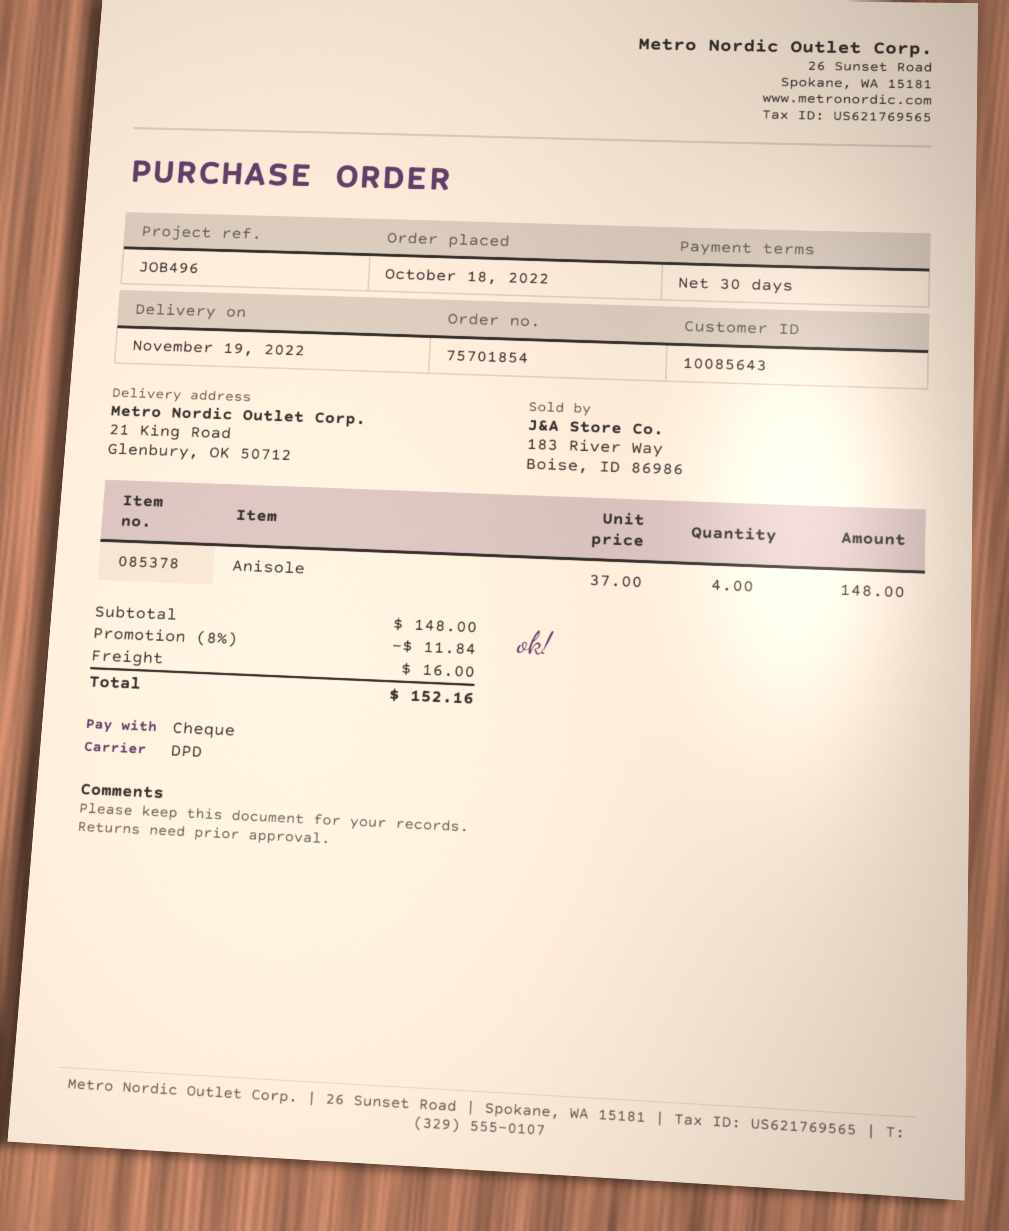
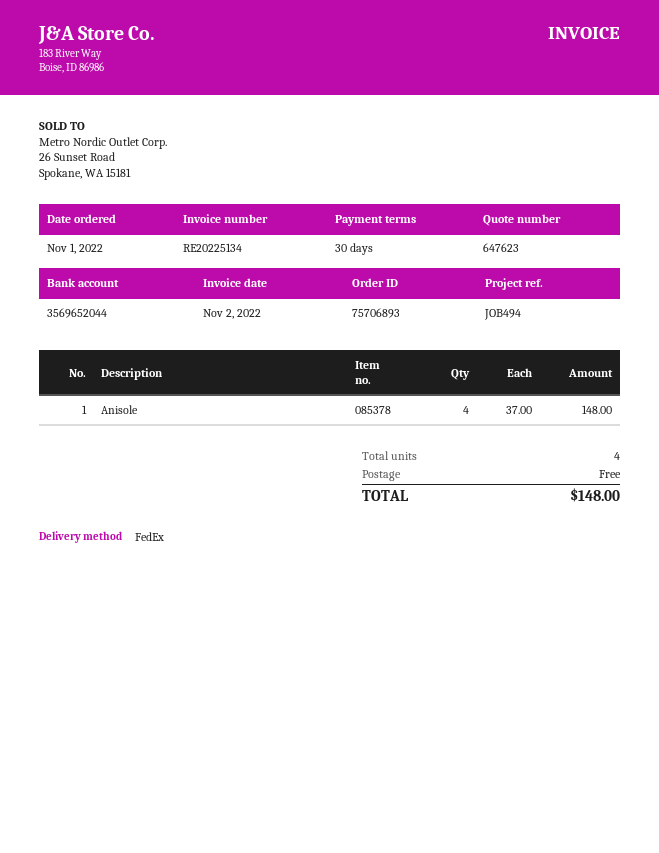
order number: 75701854 -> 75706893
order date: 2022-10-18 -> 2022-11-01
reference: JOB496 -> JOB494
shipping method: DPD -> FedEx
discount: 8% = 11.84 -> none
shipping: 16.00 -> 0.00
total: 152.16 -> 148.00

